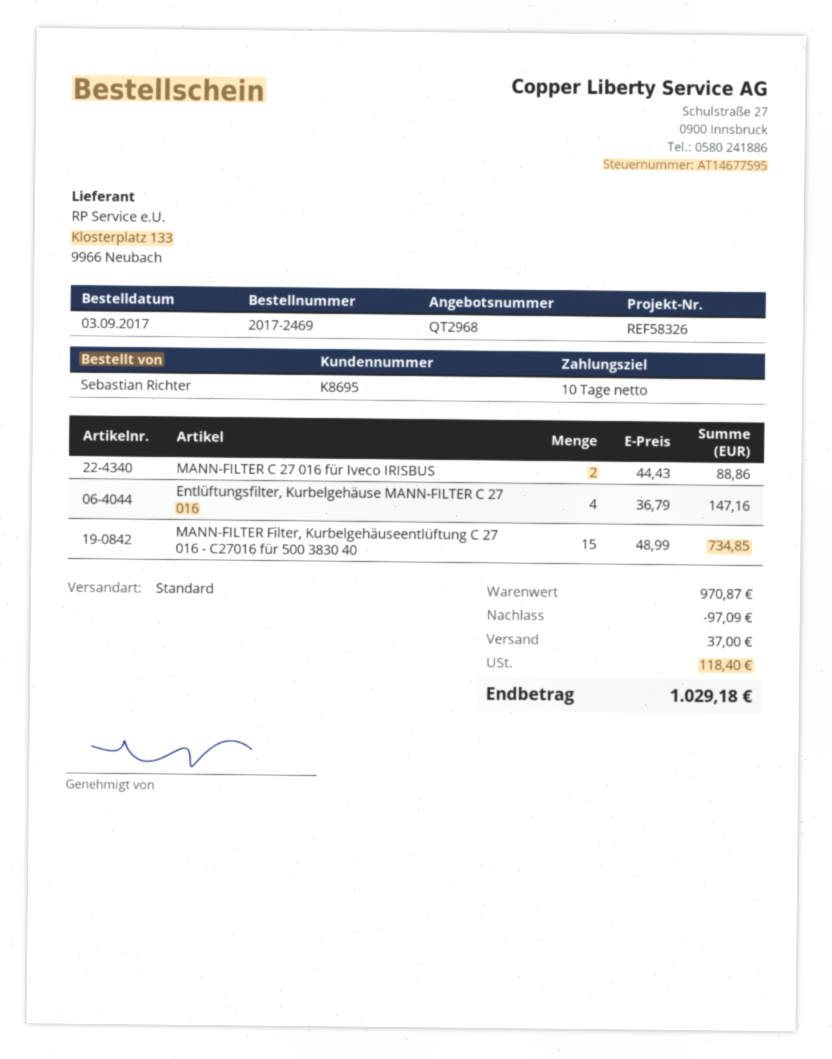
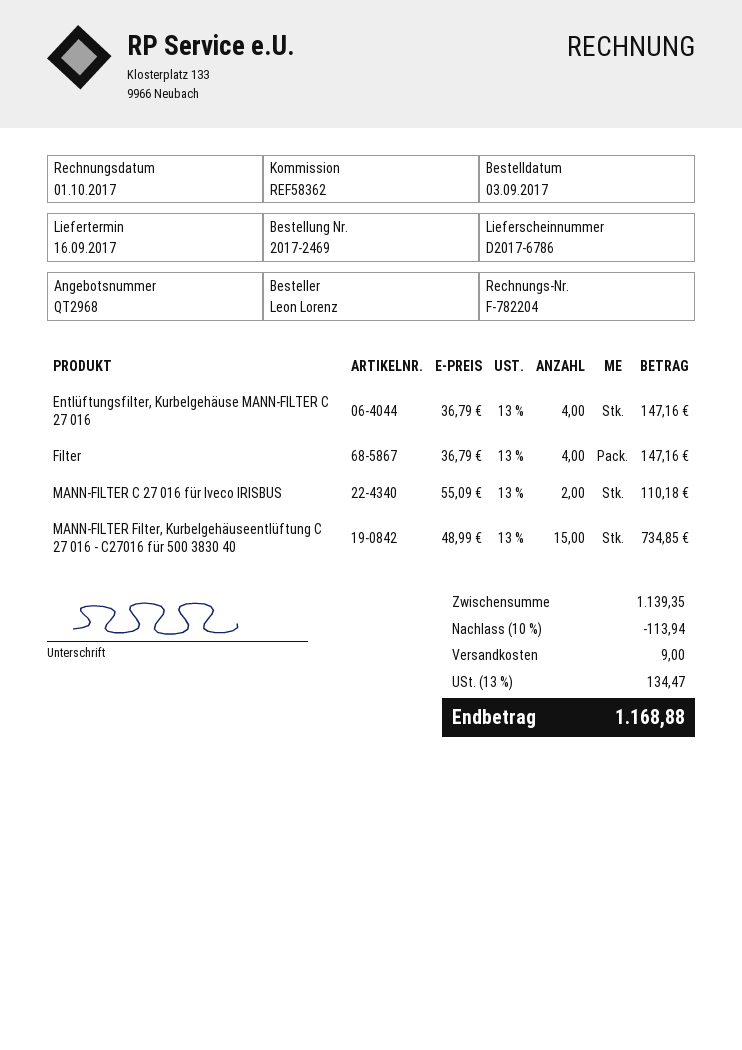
reference: REF58326 -> REF58362
ordered by: Sebastian Richter -> Leon Lorenz
MANN-FILTER C 27 016 für Iveco IRISBUS: 2 x 44.43 = 88.86 -> 2 x 55.09 = 110.18
Filter: none -> 4 x 36.79 = 147.16
subtotal: 970.87 -> 1139.35
discount: 97.09 -> 113.94
shipping: 37.00 -> 9.00
tax: 118.40 -> 134.47
total: 1029.18 -> 1168.88

